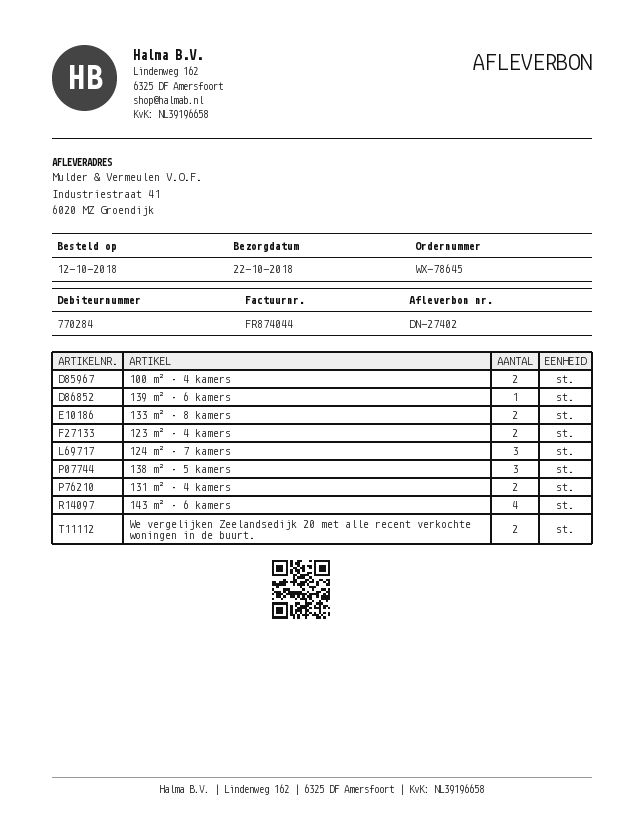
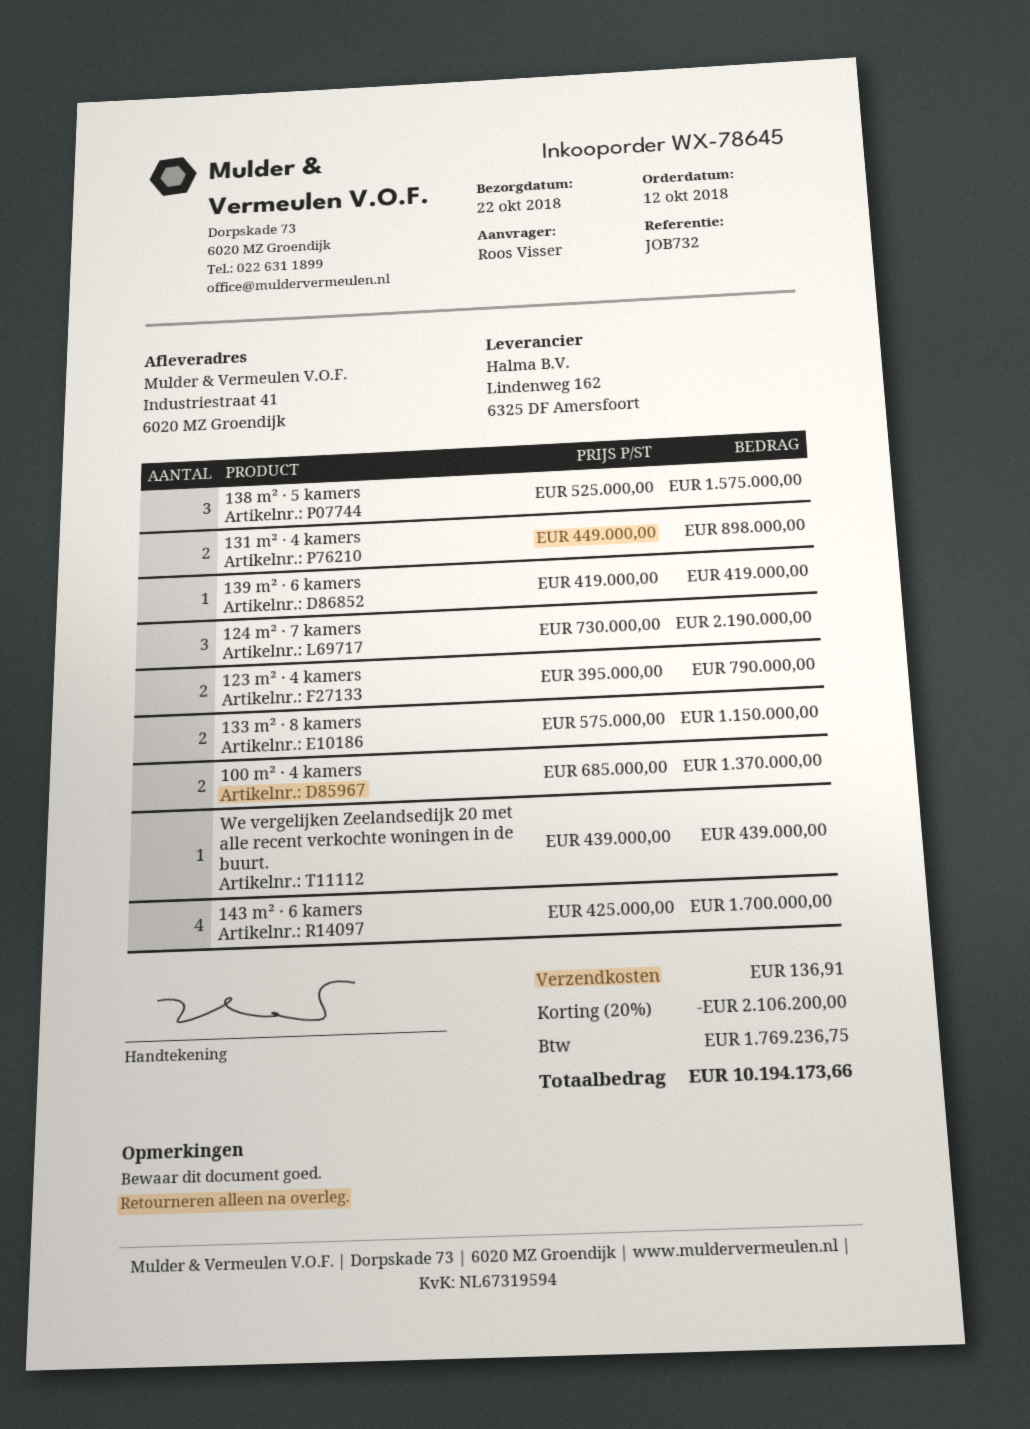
We vergelijken Zeelandsedijk 20 met alle recent verkochte woningen in de buurt.: 2 -> 1

